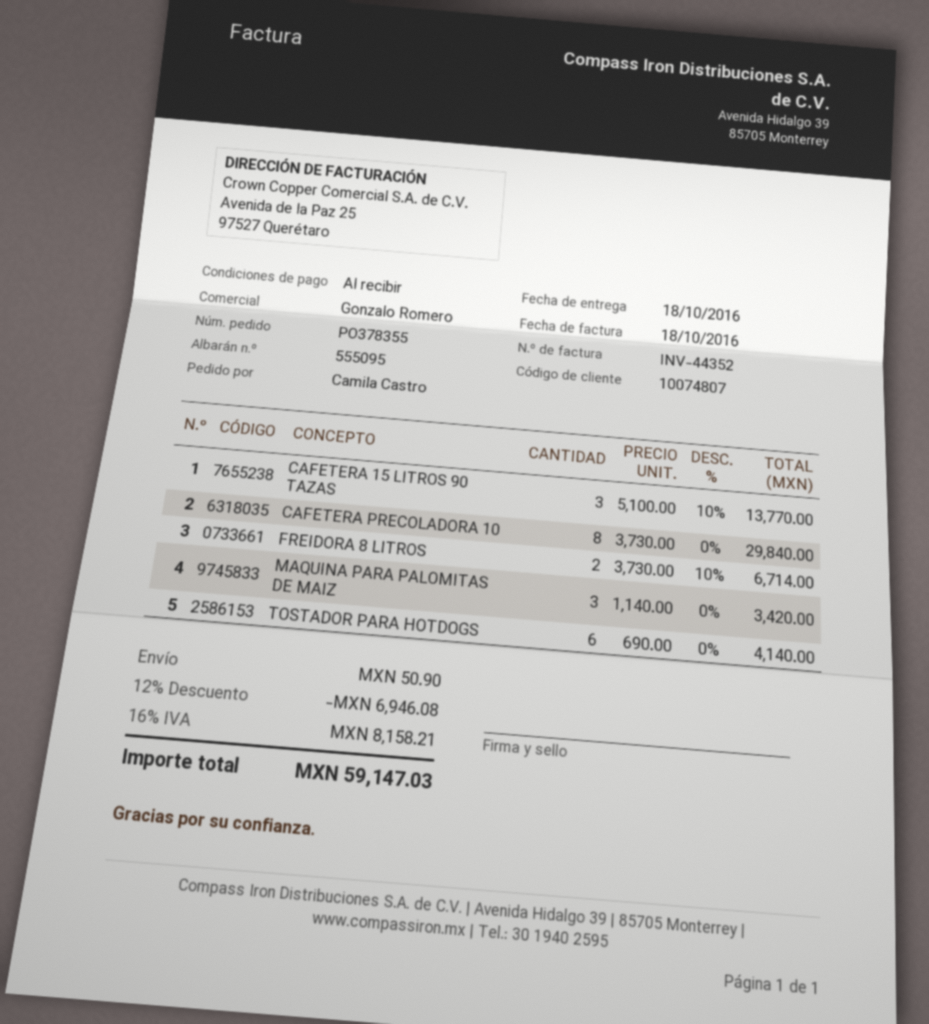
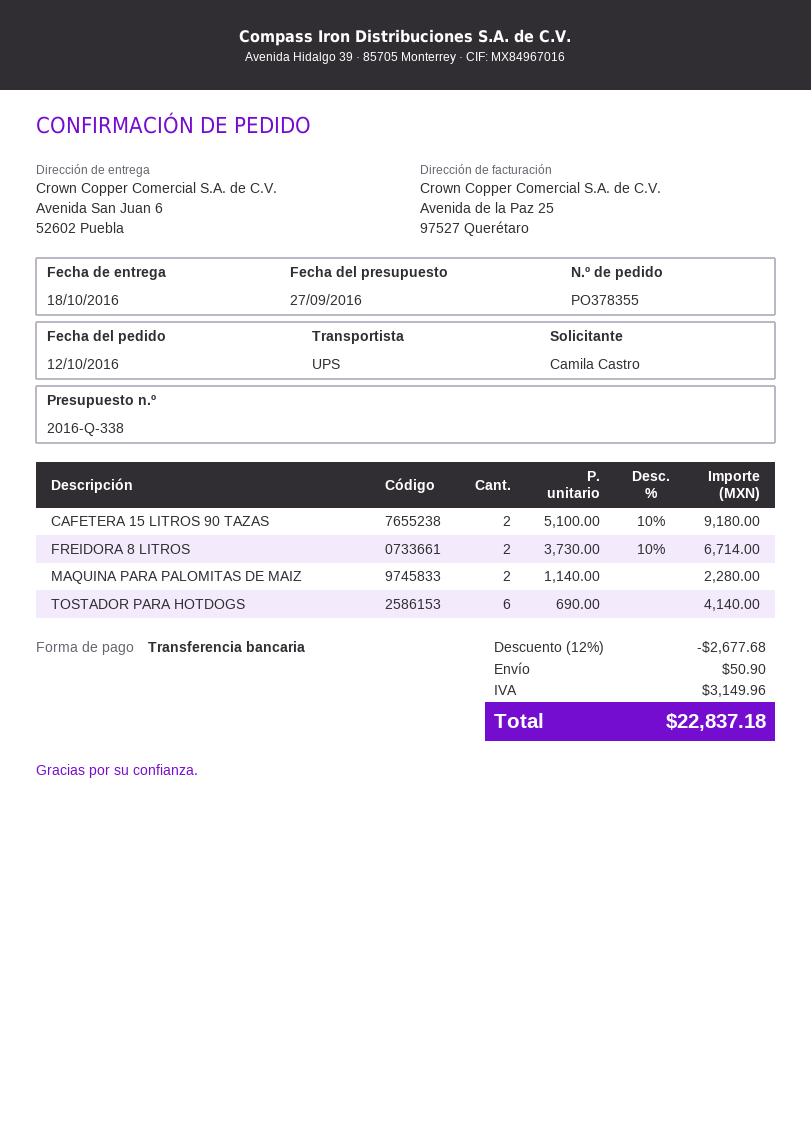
CAFETERA 15 LITROS 90 TAZAS: 3 x 5100.00 - 10% = 13770.00 -> 2 x 5100.00 - 10% = 9180.00
CAFETERA PRECOLADORA 10: 8 x 3730.00 = 29840.00 -> none
MAQUINA PARA PALOMITAS DE MAIZ: 3 x 1140.00 = 3420.00 -> 2 x 1140.00 = 2280.00
discount: 12% = 6946.08 -> 12% = 2677.68
tax: 8158.21 -> 3149.96
total: 59147.03 -> 22837.18

